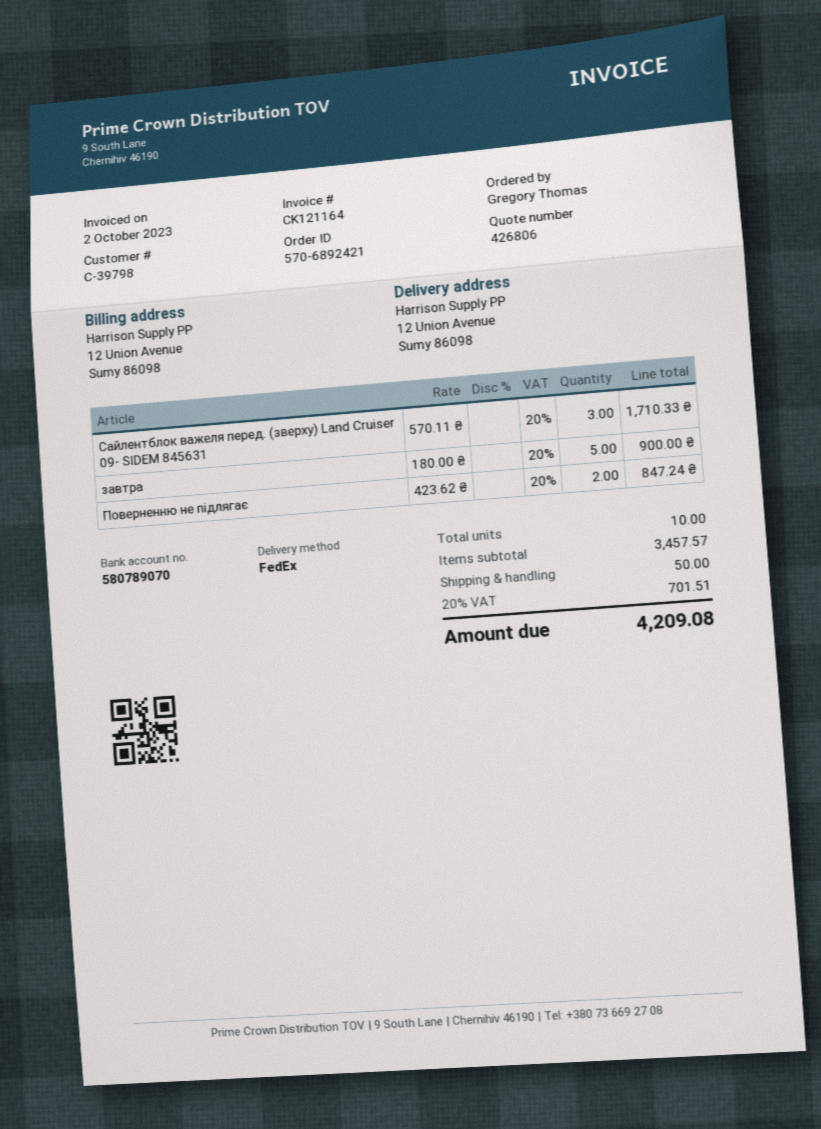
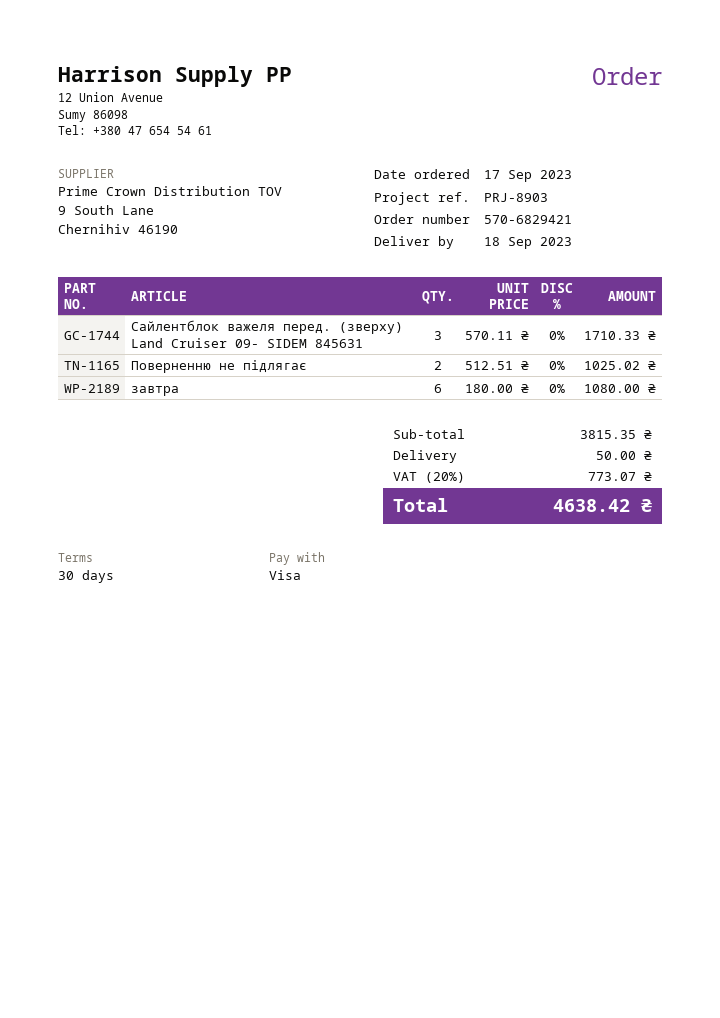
order number: 570-6892421 -> 570-6829421
завтра: 5 x 180.00 = 900.00 -> 6 x 180.00 = 1080.00
Поверненню не підлягає: 2 x 423.62 = 847.24 -> 2 x 512.51 = 1025.02
subtotal: 3457.57 -> 3815.35
tax: 20% = 701.51 -> 20% = 773.07
total: 4209.08 -> 4638.42

